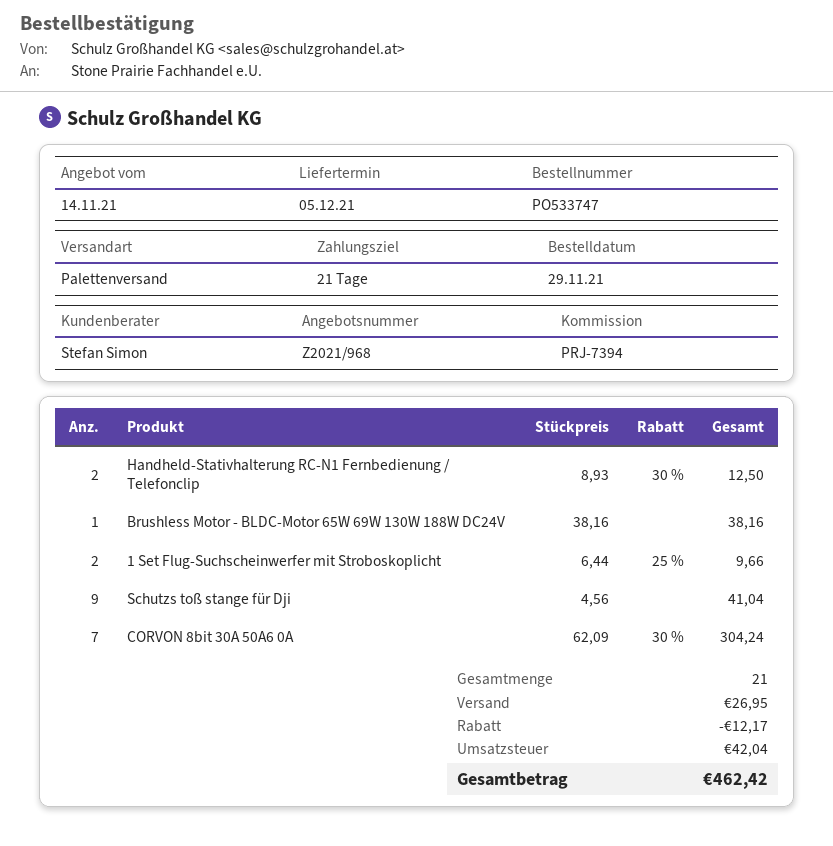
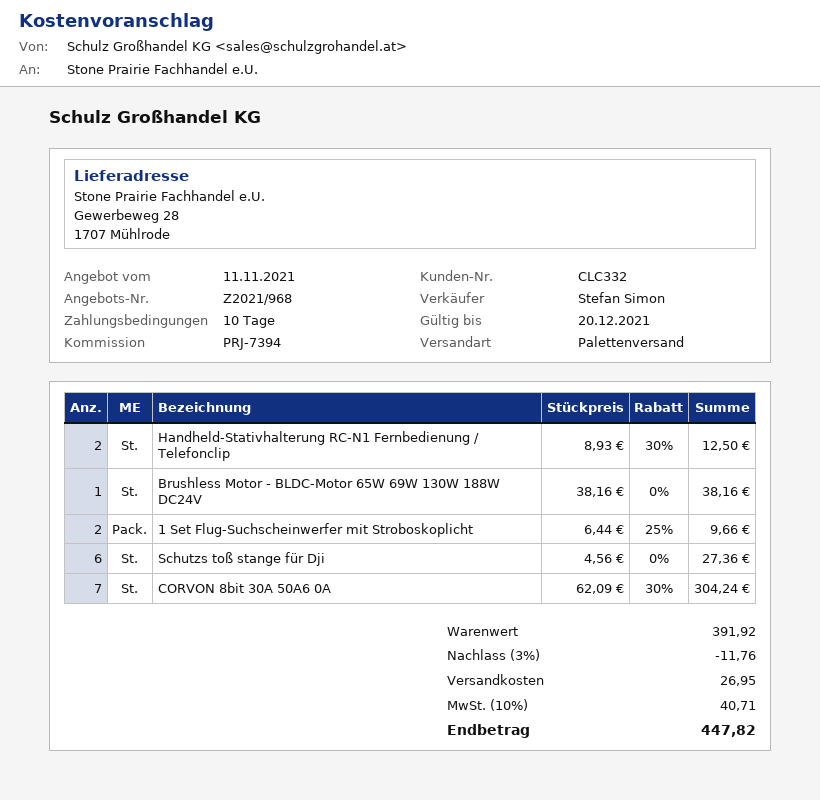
quote date: 2021-11-14 -> 2021-11-11
payment terms: 21 days -> 10 days
Schutzs toß stange für Dji: 9 x 4.56 = 41.04 -> 6 x 4.56 = 27.36
discount: 12.17 -> 11.76
tax: 42.04 -> 40.71
total: 462.42 -> 447.82

